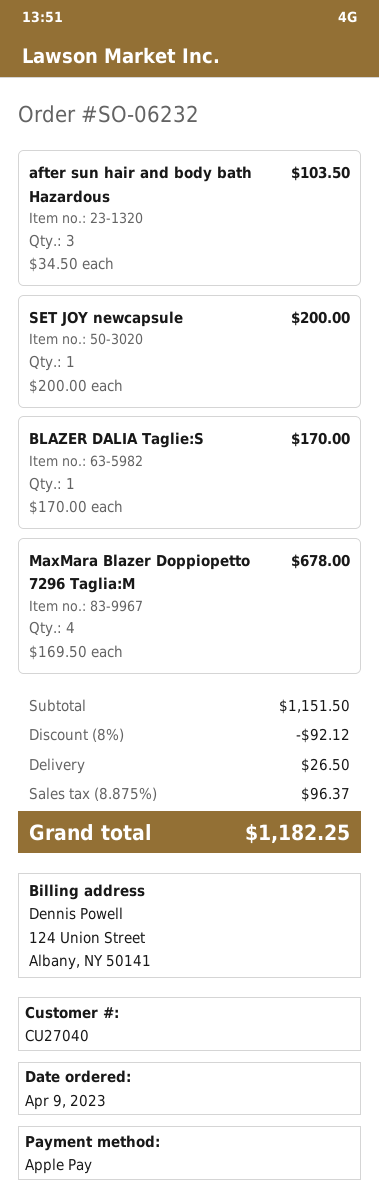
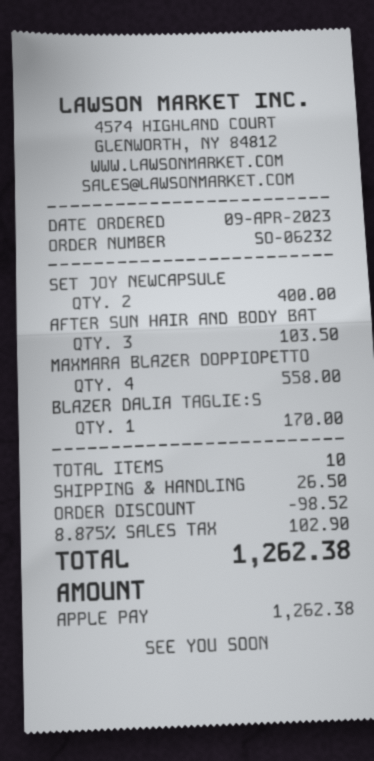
SET JOY newcapsule: 1 for 200.00 -> 2 for 400.00
MaxMara Blazer Doppiopetto 7296 Taglia:M: 4 for 678.00 -> 4 for 558.00
discount: 92.12 -> 98.52
tax: 8.875% = 96.37 -> 8.875% = 102.90
total: 1182.25 -> 1262.38

